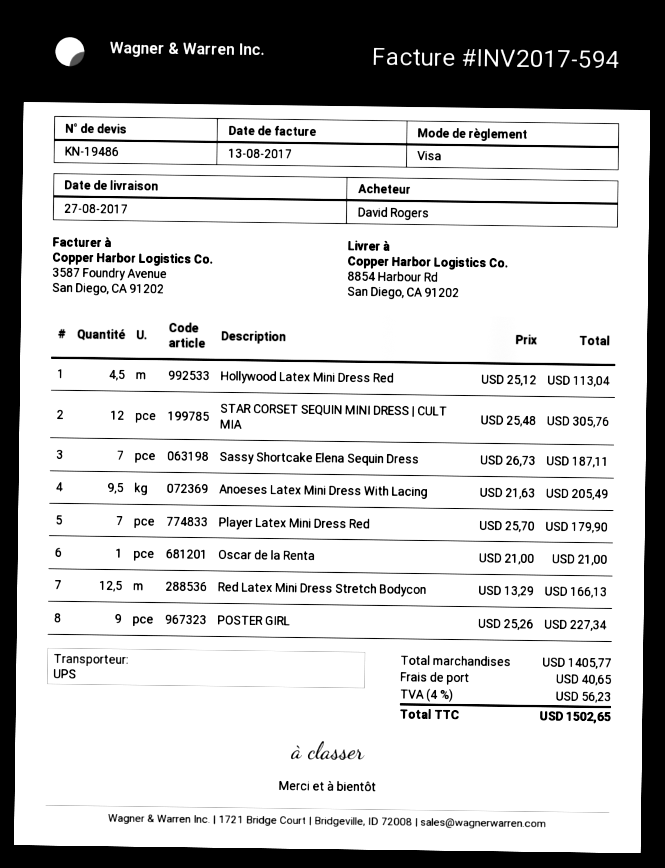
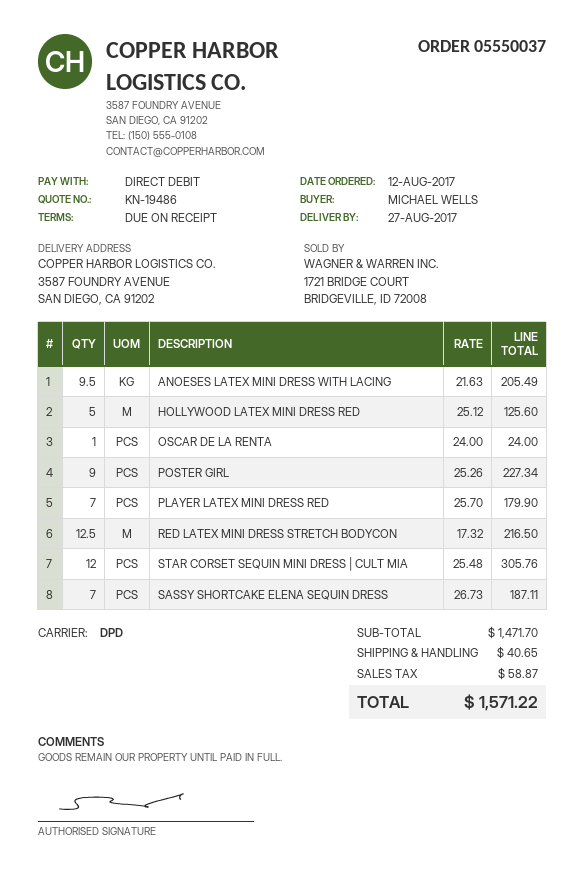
ordered by: David Rogers -> MICHAEL WELLS
payment method: Visa -> direct debit
shipping method: UPS -> DPD
ship to: 8854 Harbour Rd, San Diego, CA 91202 -> 3587 FOUNDRY AVENUE, SAN DIEGO, CA 91202
Hollywood Latex Mini Dress Red: 4.5 x 25.12 = 113.04 -> 5 x 25.12 = 125.60
Oscar de la Renta: 1 x 21.00 = 21.00 -> 1 x 24.00 = 24.00
Red Latex Mini Dress Stretch Bodycon: 12.5 x 13.29 = 166.13 -> 12.5 x 17.32 = 216.50
subtotal: 1405.77 -> 1471.70
tax: 56.23 -> 58.87
total: 1502.65 -> 1571.22

